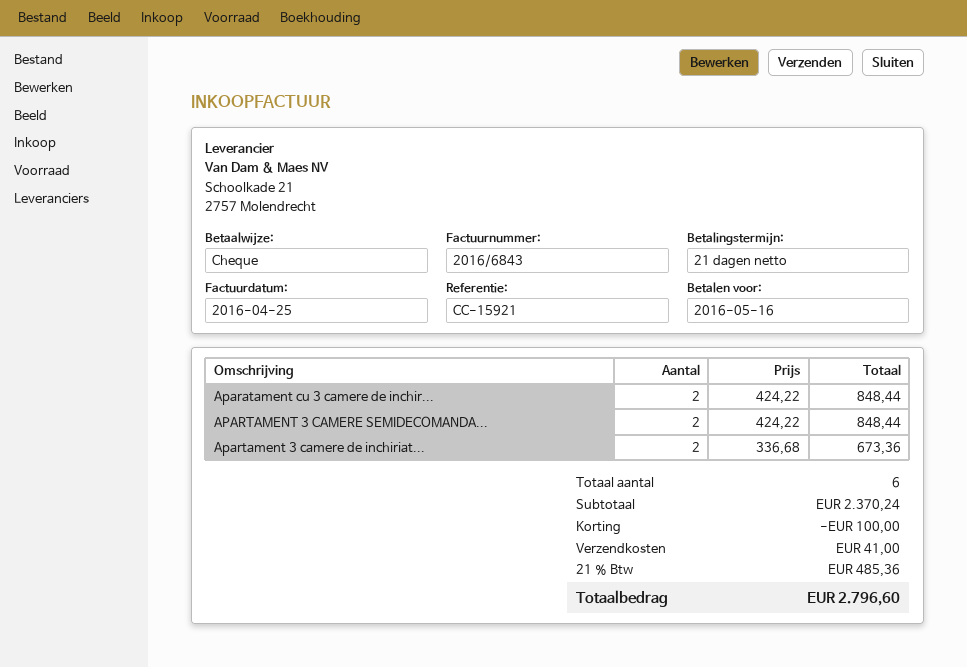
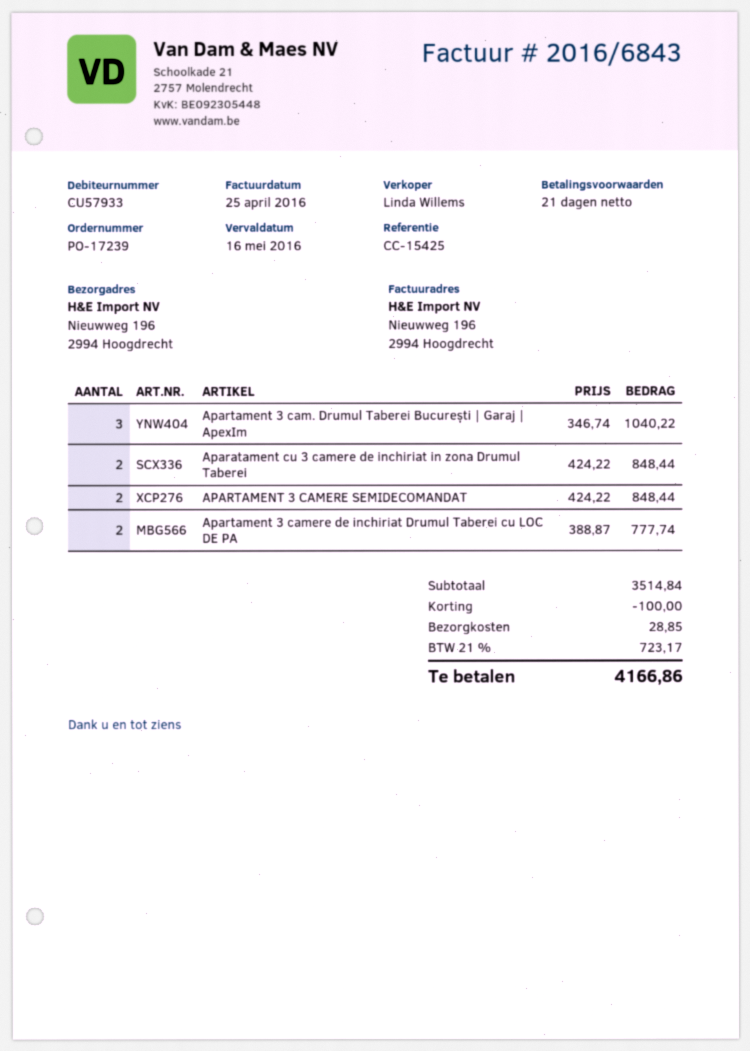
reference: CC-15921 -> CC-15425
Apartament 3 camere de inchiriat...: 2 x 336.68 = 673.36 -> 2 x 388.87 = 777.74
Apartament 3 cam. Drumul Taberei București | Garaj | ApexIm: none -> 3 x 346.74 = 1040.22
subtotal: 2370.24 -> 3514.84
shipping: 41.00 -> 28.85
tax: 21% = 485.36 -> 21% = 723.17
total: 2796.60 -> 4166.86

